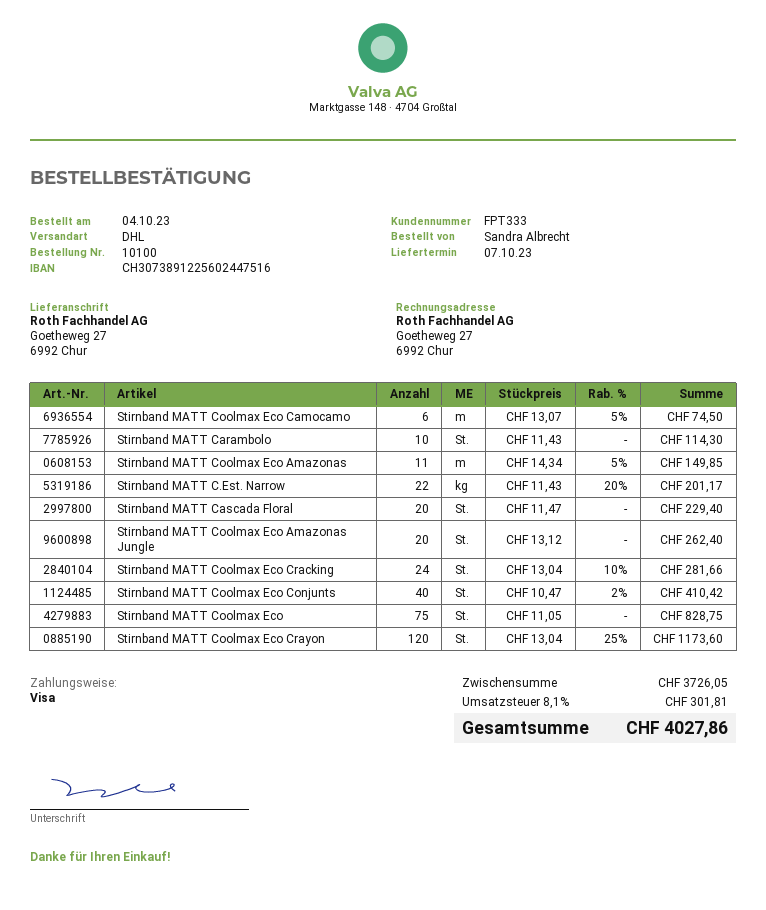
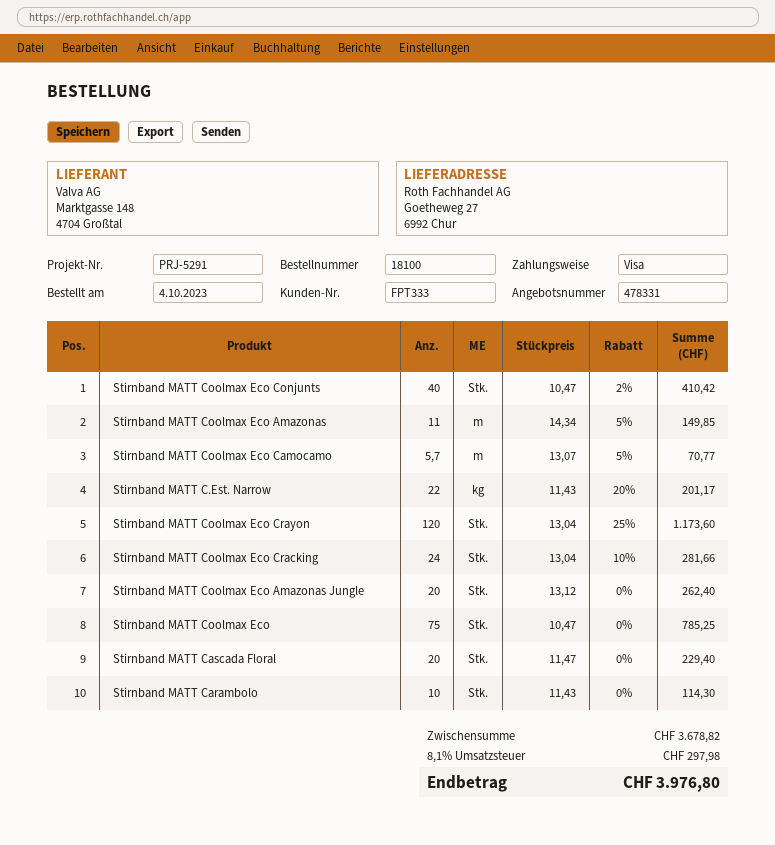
order number: 10100 -> 18100
Stirnband MATT Coolmax Eco Camocamo: 6 x 13.07 - 5% = 74.50 -> 5.7 x 13.07 - 5% = 70.77
Stirnband MATT Coolmax Eco: 75 x 11.05 = 828.75 -> 75 x 10.47 = 785.25
subtotal: 3726.05 -> 3678.82
tax: 8.1% = 301.81 -> 8.1% = 297.98
total: 4027.86 -> 3976.80

